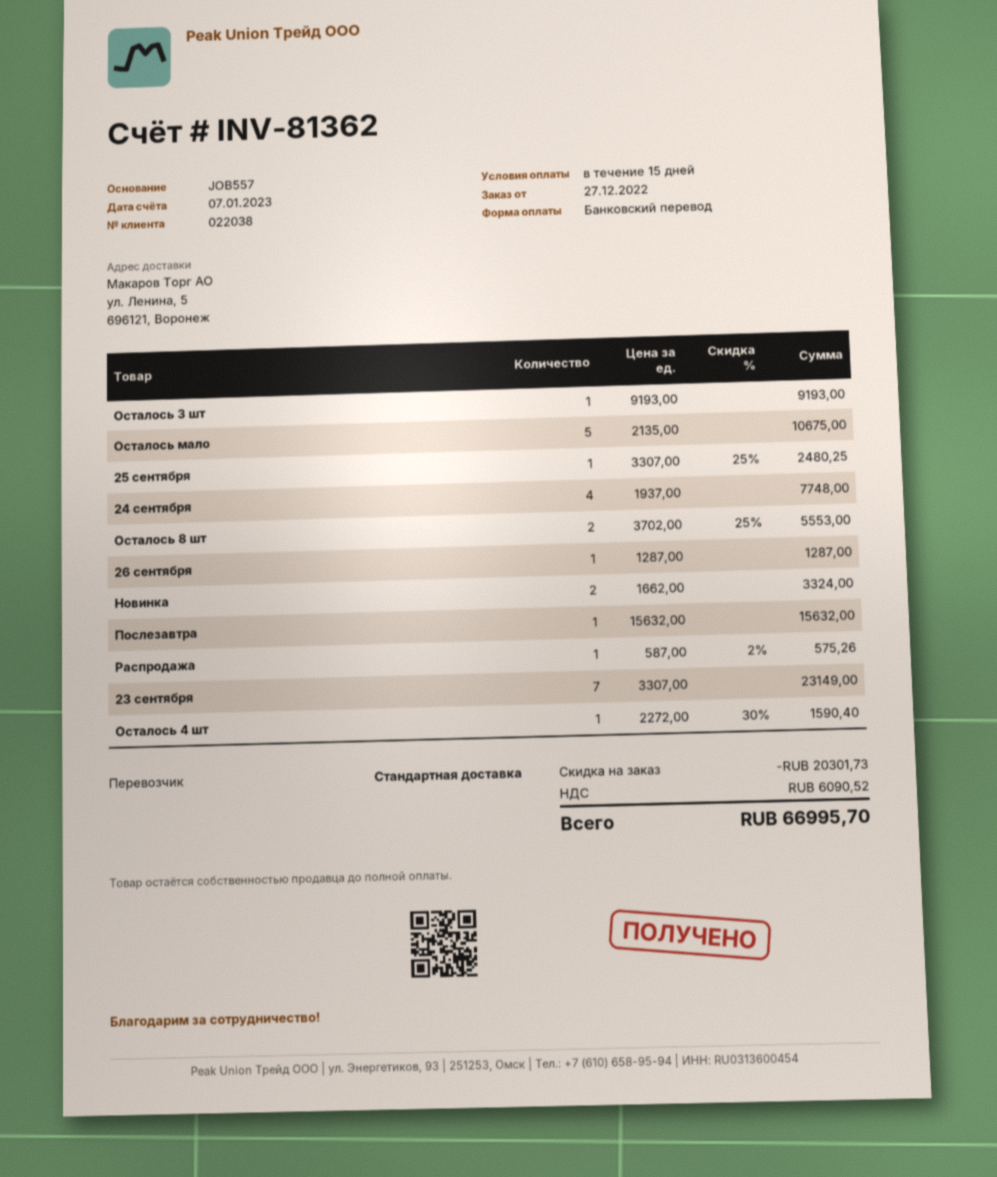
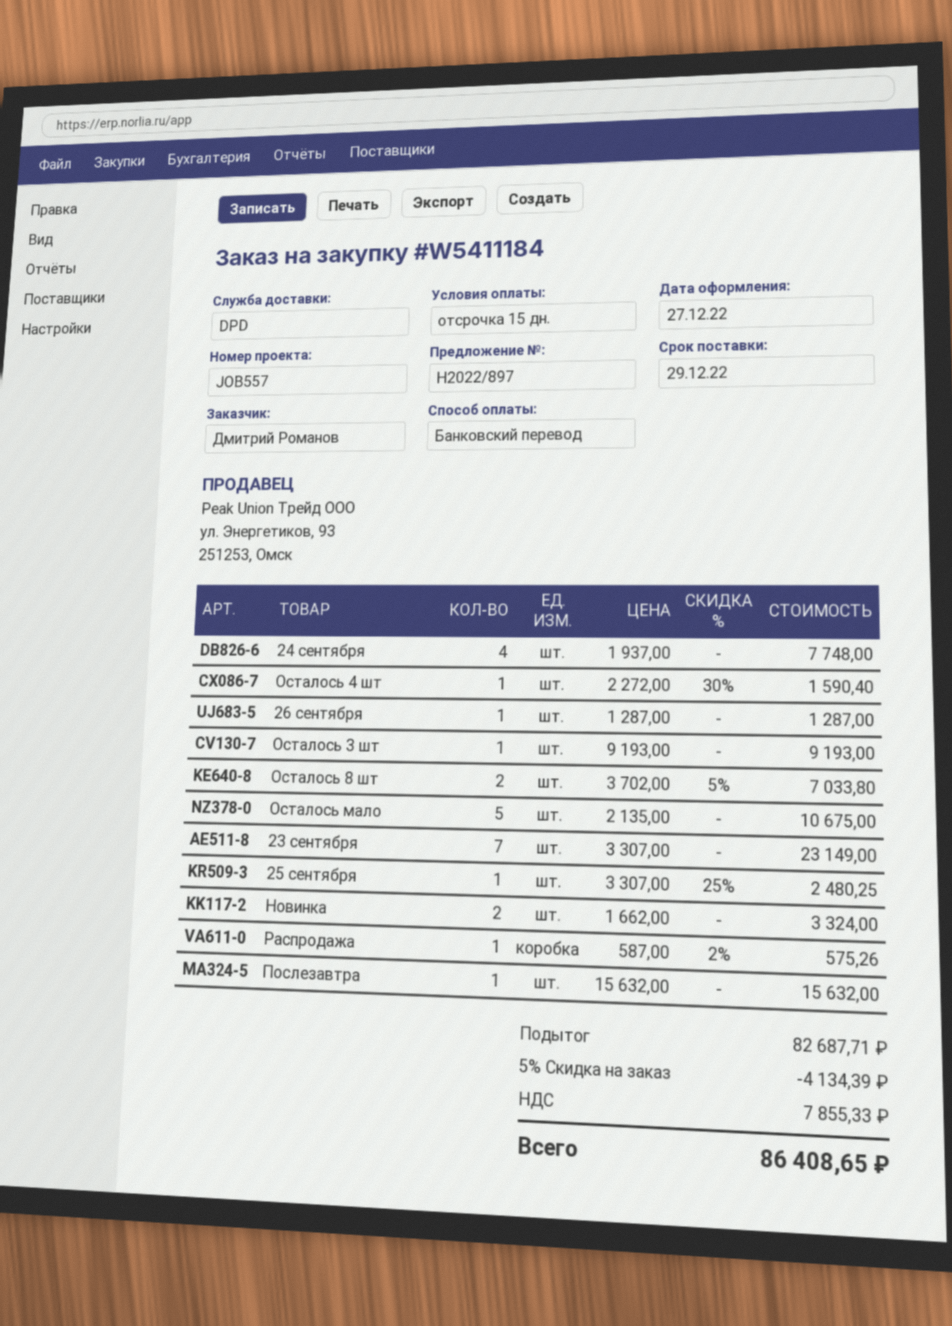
shipping method: standard -> DPD
Осталось 8 шт: 2 x 3702.00 - 25% = 5553.00 -> 2 x 3702.00 - 5% = 7033.80
discount: 20301.73 -> 4134.39
tax: 6090.52 -> 7855.33
total: 66995.70 -> 86408.65

